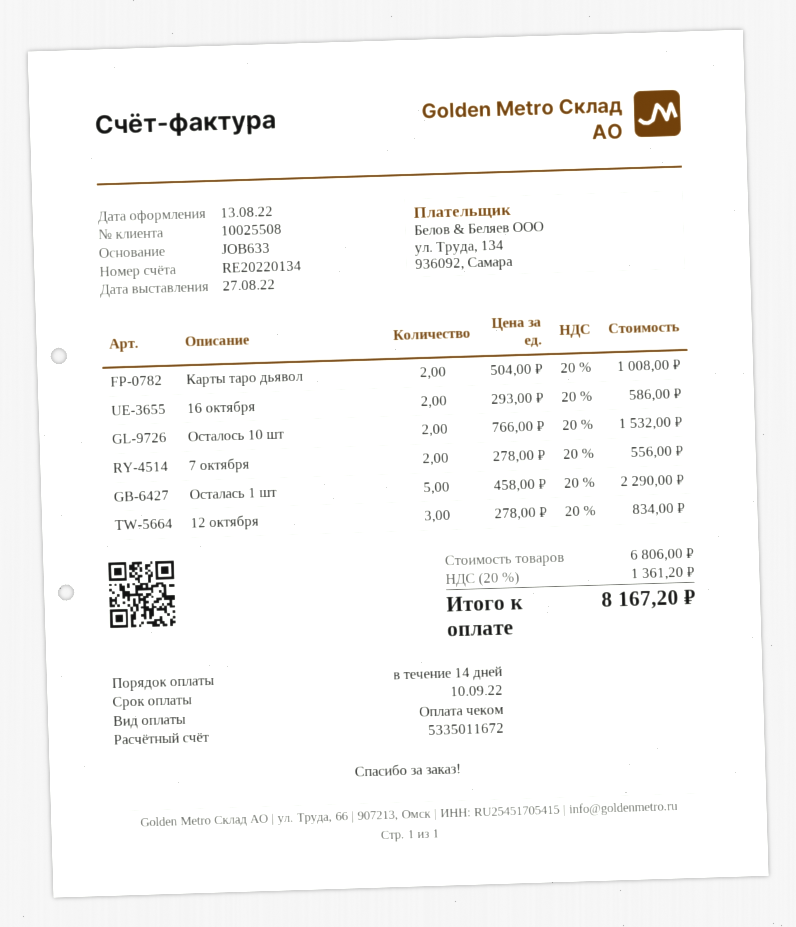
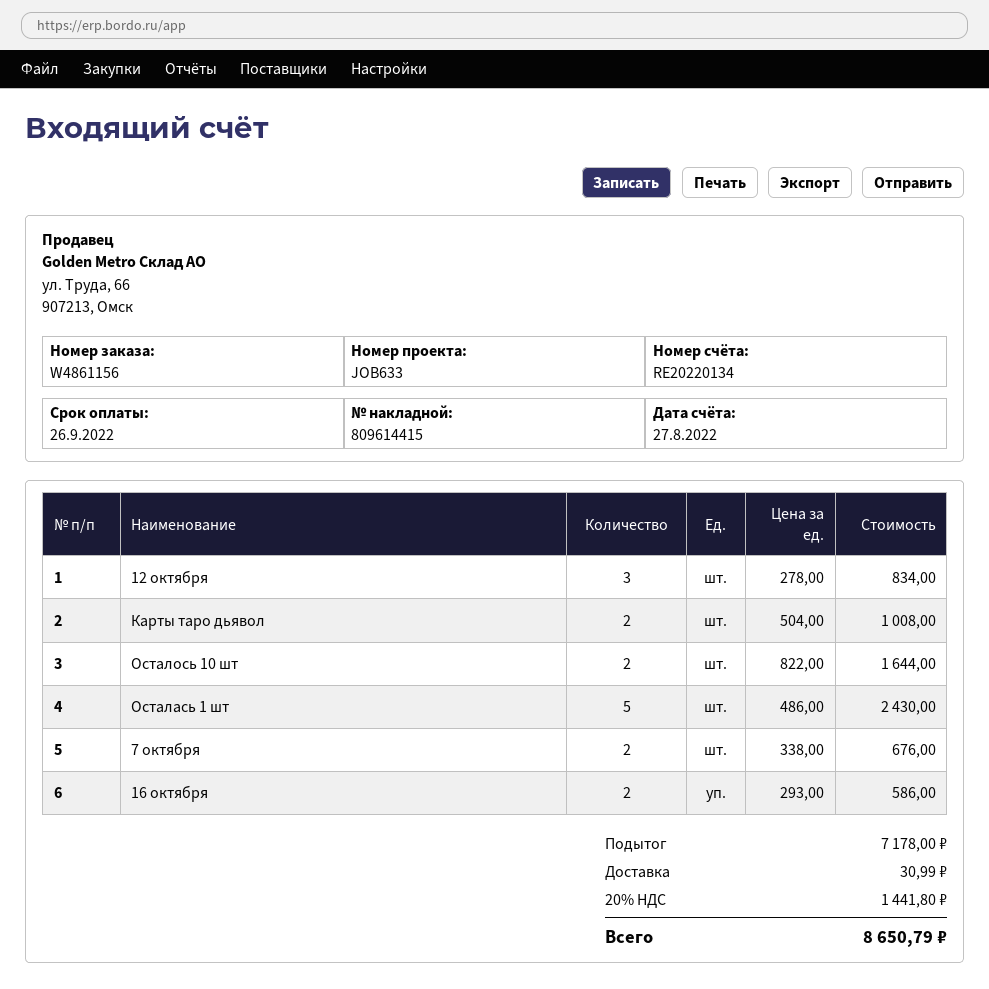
due date: 2022-09-10 -> 2022-09-26
Осталось 10 шт: 2 x 766.00 = 1532.00 -> 2 x 822.00 = 1644.00
7 октября: 2 x 278.00 = 556.00 -> 2 x 338.00 = 676.00
Осталась 1 шт: 5 x 458.00 = 2290.00 -> 5 x 486.00 = 2430.00
subtotal: 6806.00 -> 7178.00
shipping: none -> 30.99
tax: 20% = 1361.20 -> 20% = 1441.80
total: 8167.20 -> 8650.79

